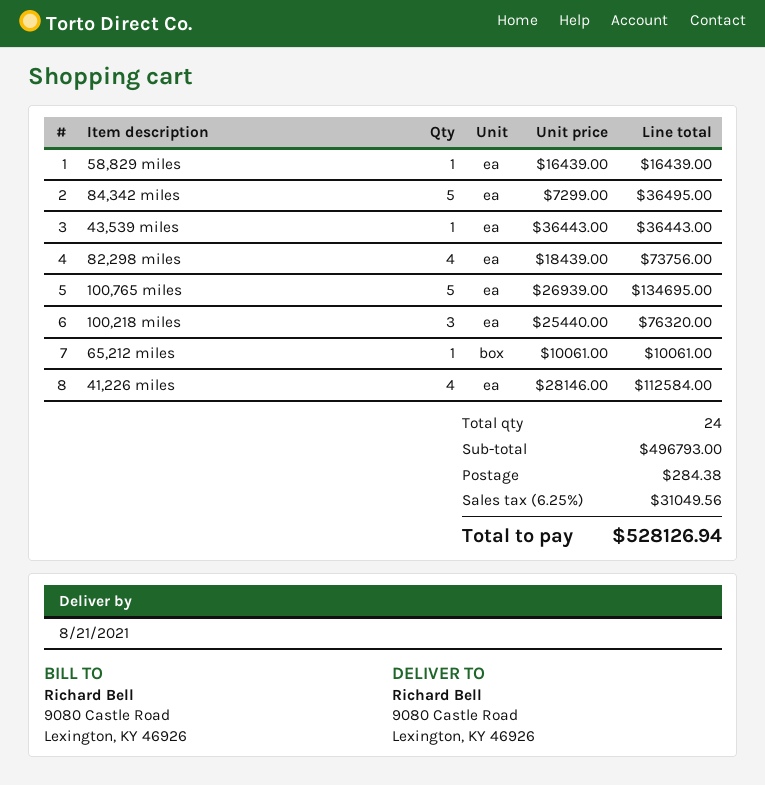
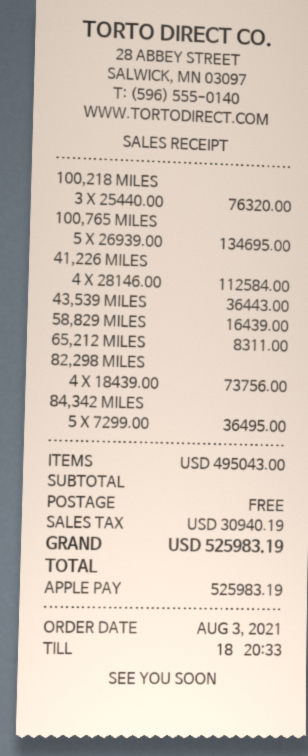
65,212 miles: 1 x 10061.00 = 10061.00 -> 1 x 8311.00 = 8311.00
subtotal: 496793.00 -> 495043.00
shipping: 284.38 -> 0.00
tax: 31049.56 -> 30940.19
total: 528126.94 -> 525983.19

